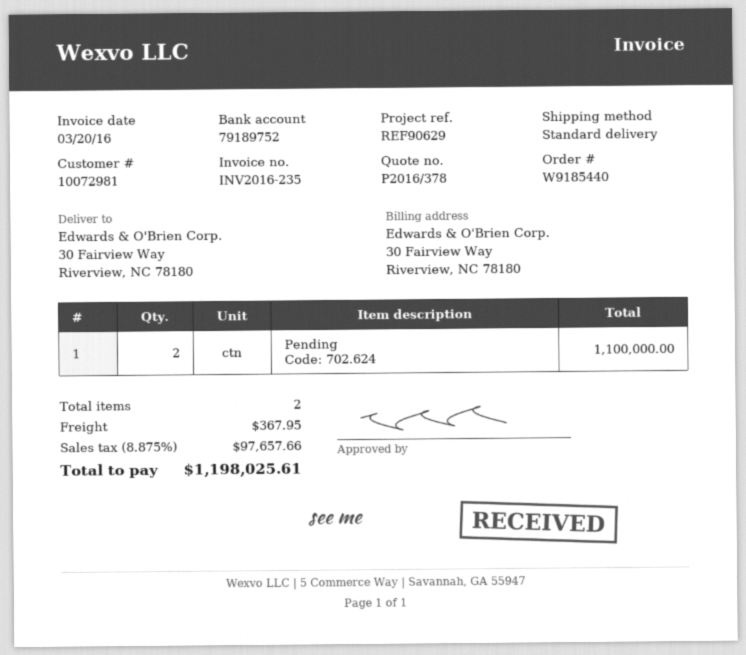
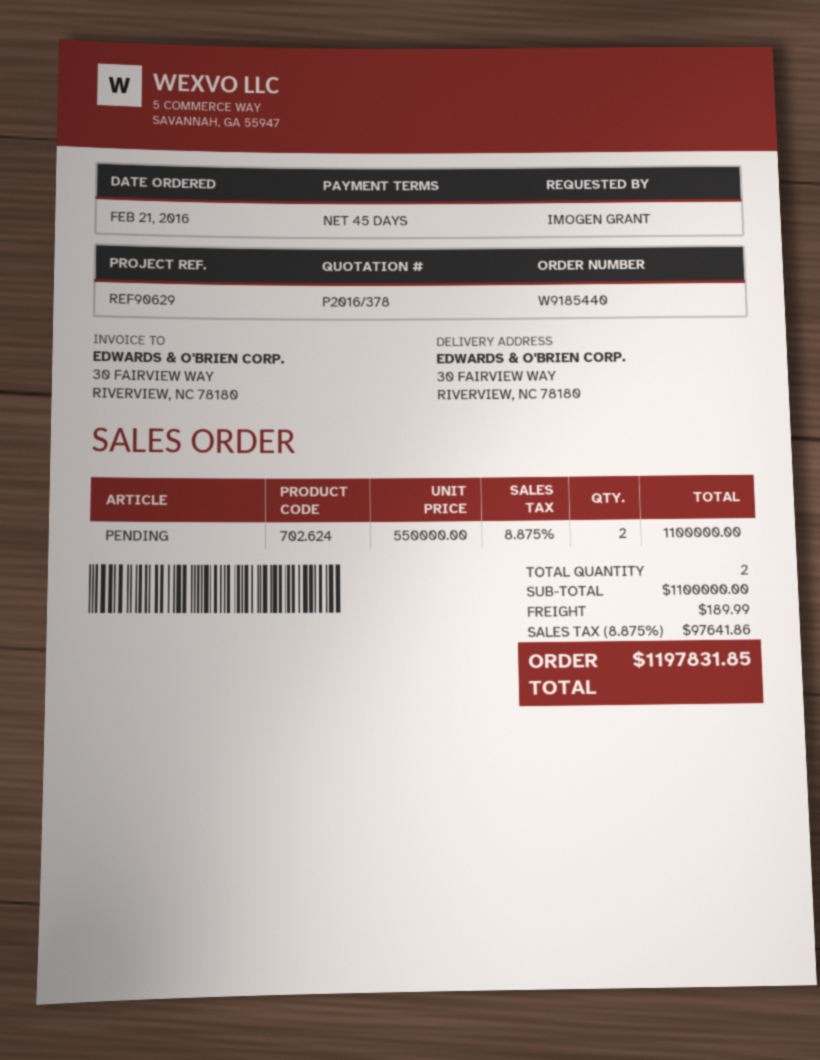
shipping: 367.95 -> 189.99
tax: 8.875% = 97657.66 -> 8.875% = 97641.86
total: 1198025.61 -> 1197831.85

